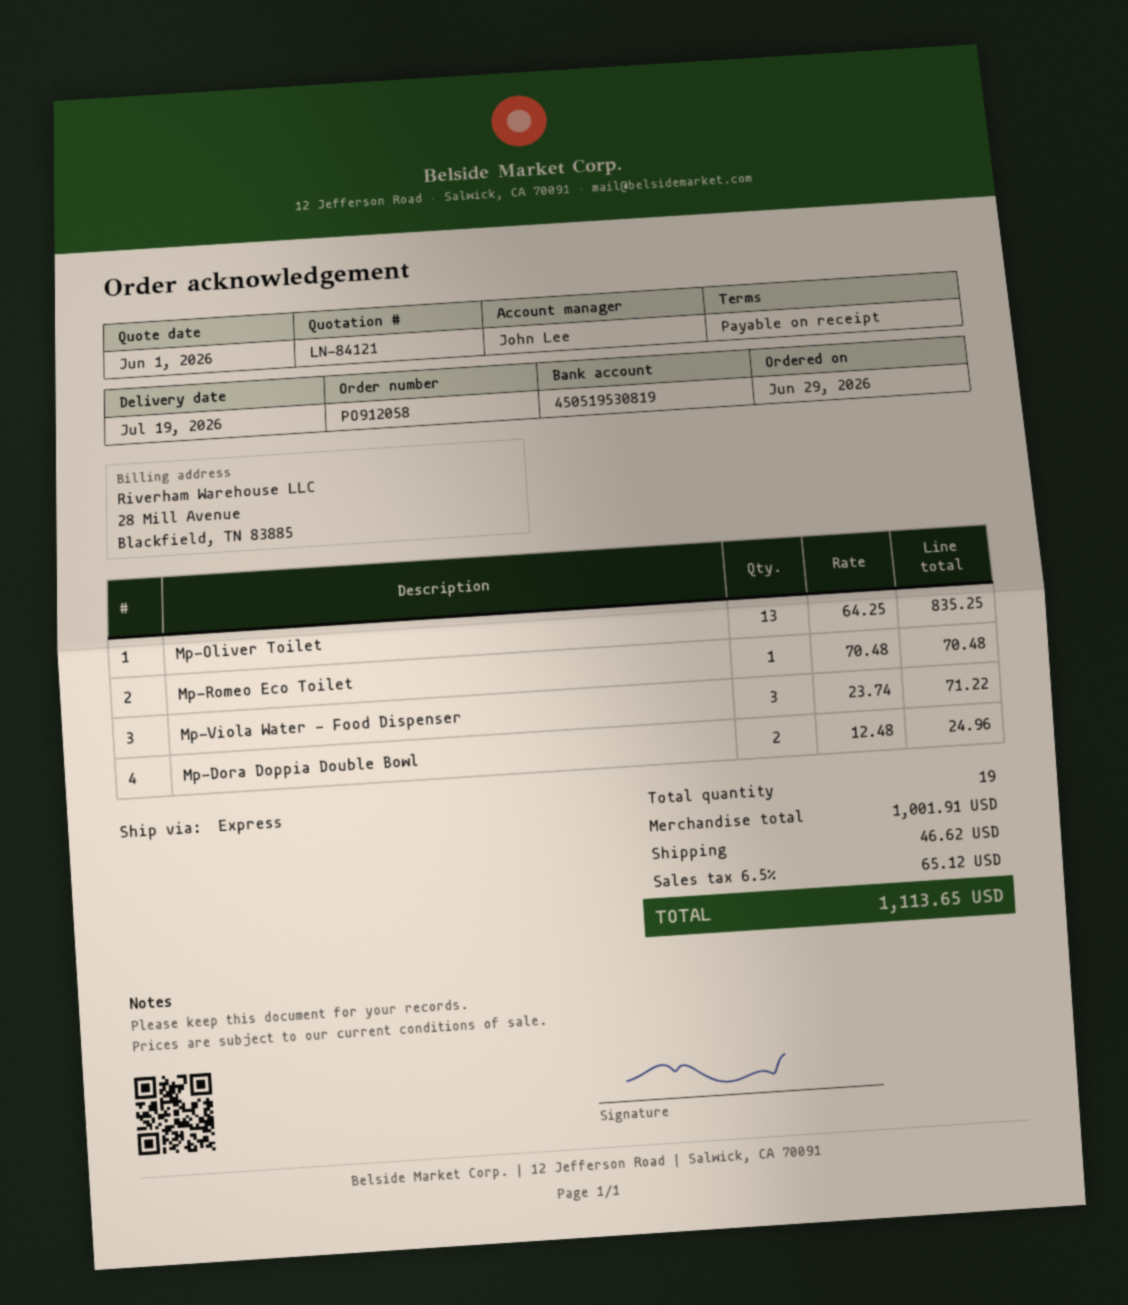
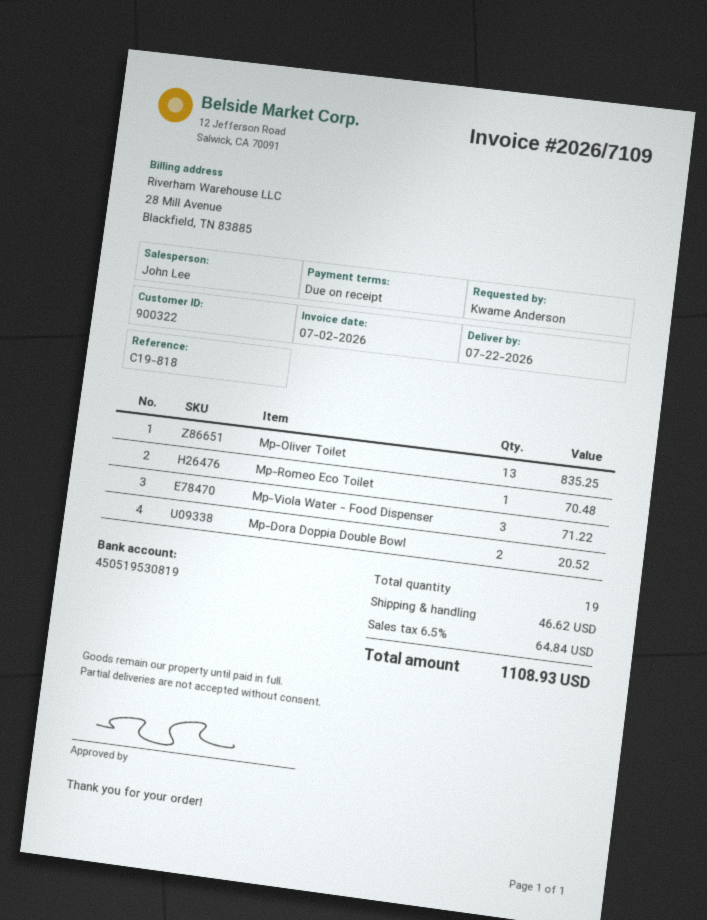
delivery date: 2026-07-19 -> 2026-07-22
Mp-Dora Doppia Double Bowl: 2 for 24.96 -> 2 for 20.52
tax: 6.5% = 65.12 -> 6.5% = 64.84
total: 1113.65 -> 1108.93

